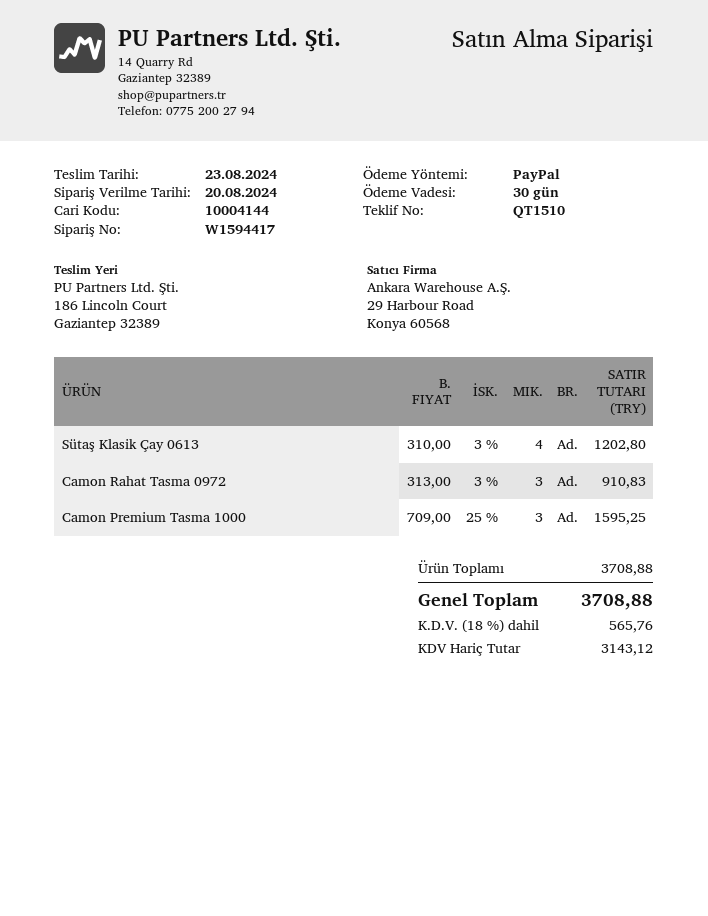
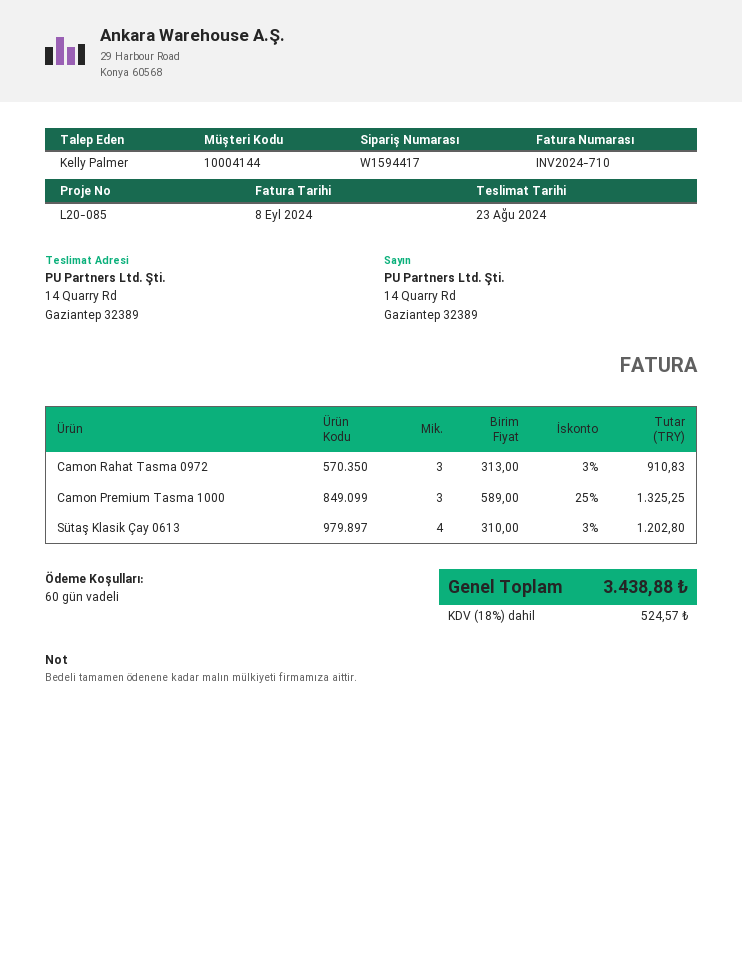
payment terms: 30 days -> 60 days
ship to: 186 Lincoln Court, Gaziantep 32389 -> 14 Quarry Rd, Gaziantep 32389
Camon Premium Tasma 1000: 3 x 709.00 - 25% = 1595.25 -> 3 x 589.00 - 25% = 1325.25
tax: 18% = 565.76 -> 18% = 524.57
total: 3708.88 -> 3438.88

